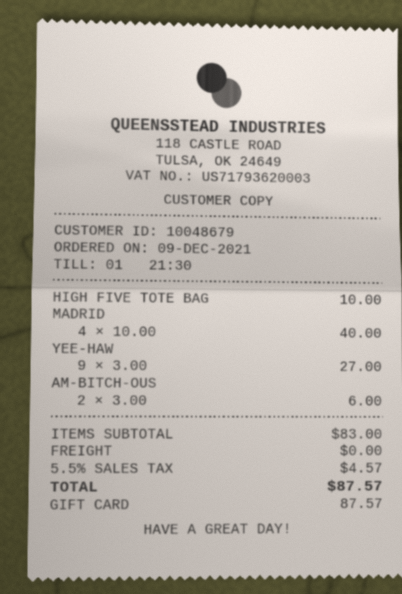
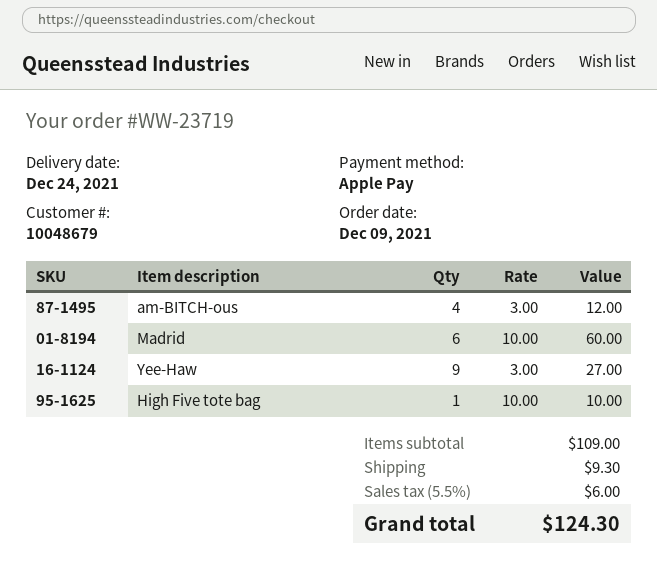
payment method: gift card -> Apple Pay
MADRID: 4 x 10.00 = 40.00 -> 6 x 10.00 = 60.00
AM-BITCH-OUS: 2 x 3.00 = 6.00 -> 4 x 3.00 = 12.00
subtotal: 83.00 -> 109.00
shipping: 0.00 -> 9.30
tax: 5.5% = 4.57 -> 5.5% = 6.00
total: 87.57 -> 124.30

